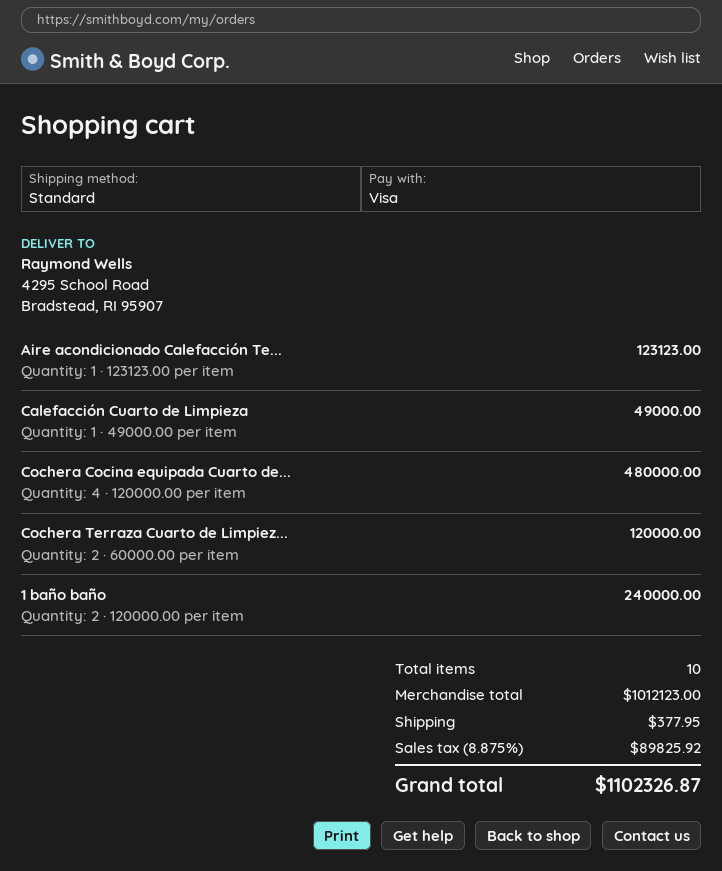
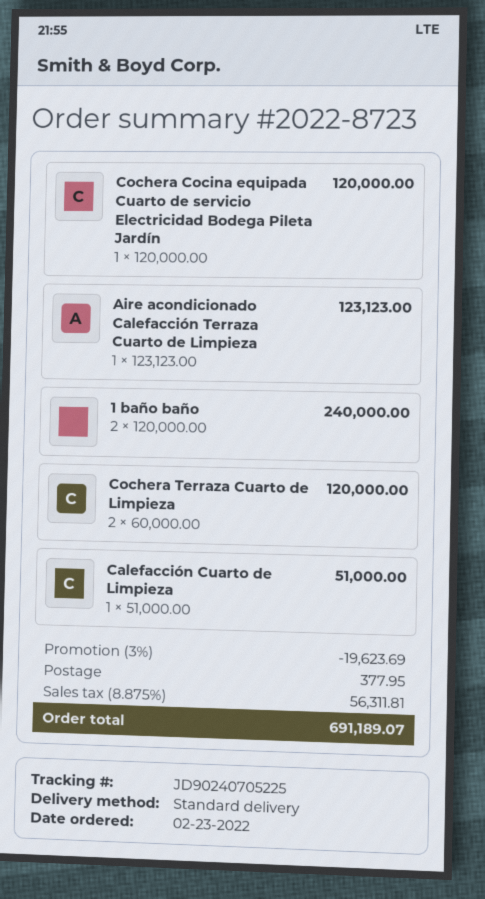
Calefacción Cuarto de Limpieza: 1 x 49000.00 = 49000.00 -> 1 x 51000.00 = 51000.00
Cochera Cocina equipada Cuarto de...: 4 x 120000.00 = 480000.00 -> 1 x 120000.00 = 120000.00
discount: none -> 3% = 19623.69
tax: 8.875% = 89825.92 -> 8.875% = 56311.81
total: 1102326.87 -> 691189.07

